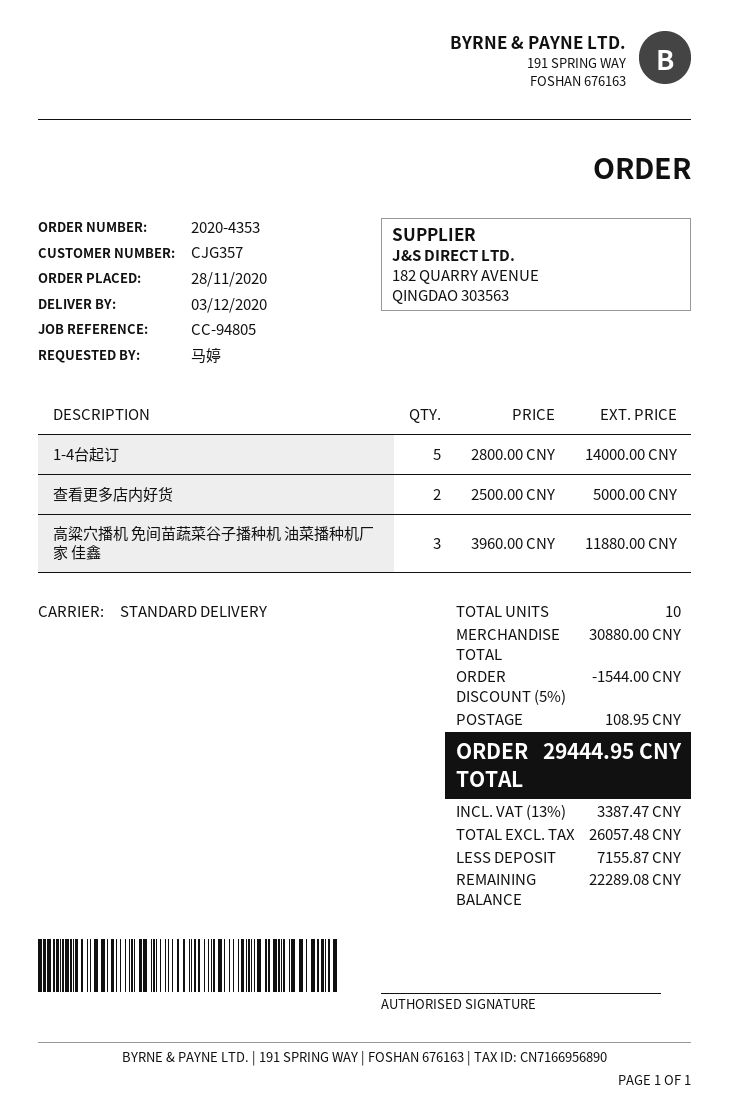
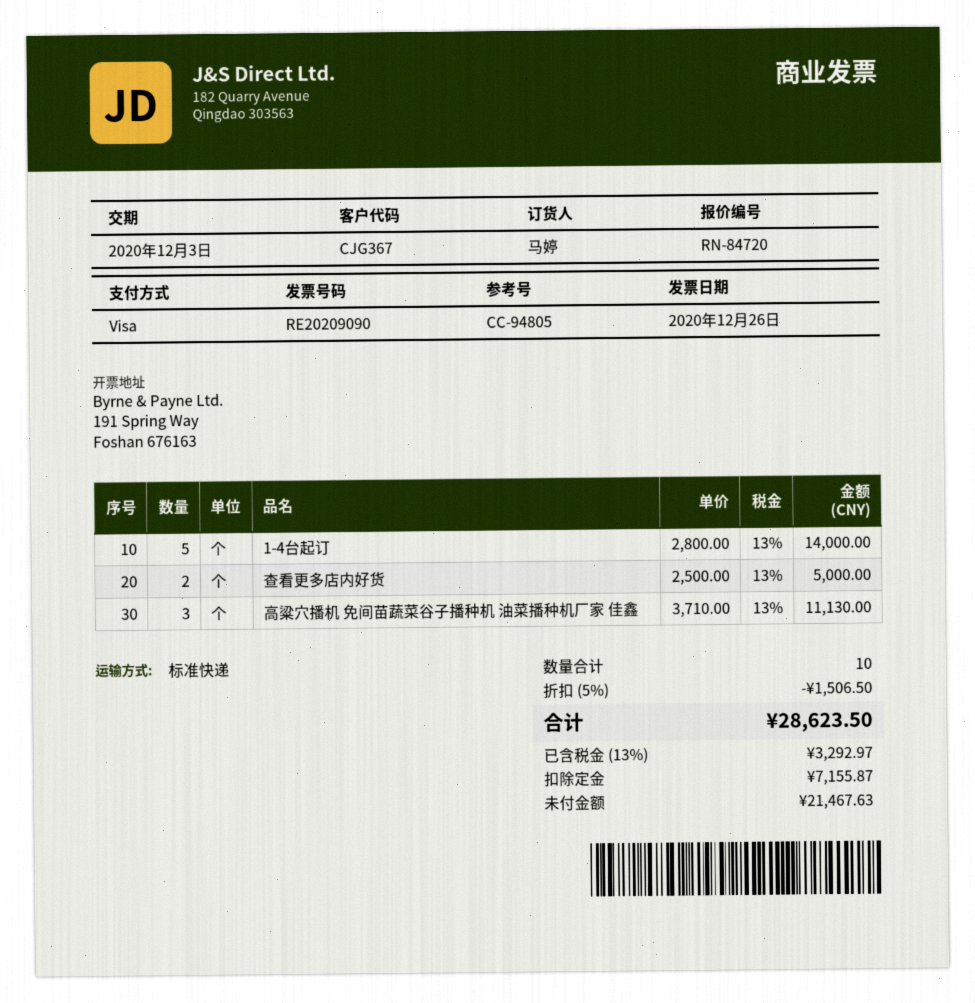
customer number: CJG357 -> CJG367
高粱穴播机 免间苗蔬菜谷子播种机 油菜播种机厂家 佳鑫: 3 x 3960.00 = 11880.00 -> 3 x 3710.00 = 11130.00
discount: 5% = 1544.00 -> 5% = 1506.50
shipping: 108.95 -> none
tax: 13% = 3387.47 -> 13% = 3292.97
total: 29444.95 -> 28623.50
balance: 22289.08 -> 21467.63

